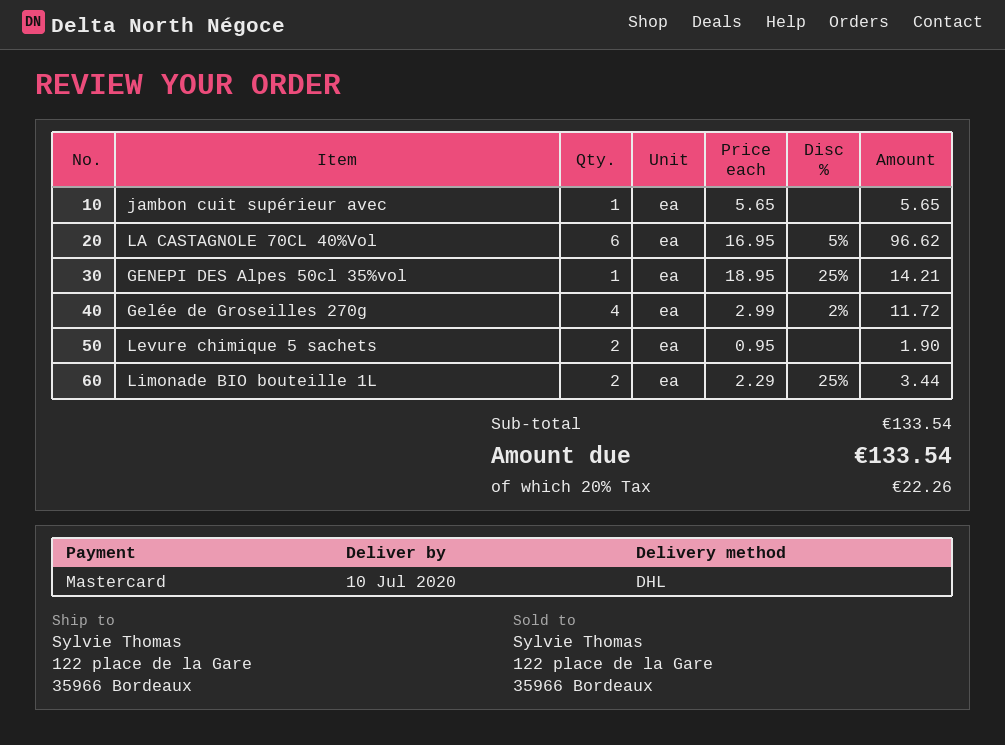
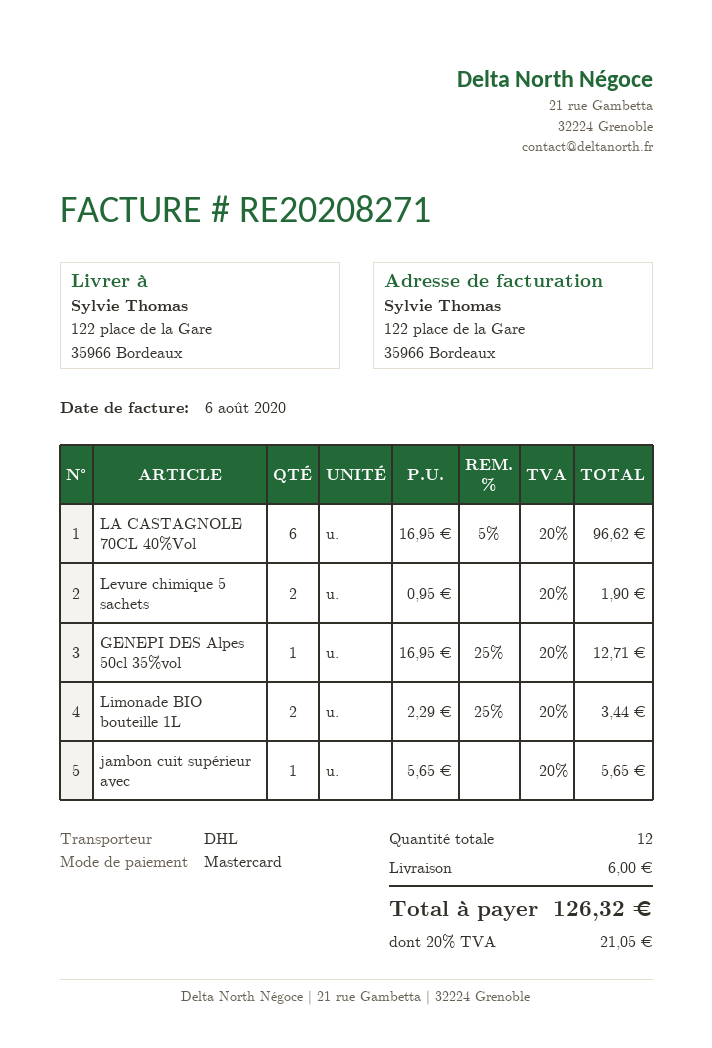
GENEPI DES Alpes 50cl 35%vol: 1 x 18.95 - 25% = 14.21 -> 1 x 16.95 - 25% = 12.71
Gelée de Groseilles 270g: 4 x 2.99 - 2% = 11.72 -> none
shipping: none -> 6.00
tax: 20% = 22.26 -> 20% = 21.05
total: 133.54 -> 126.32

